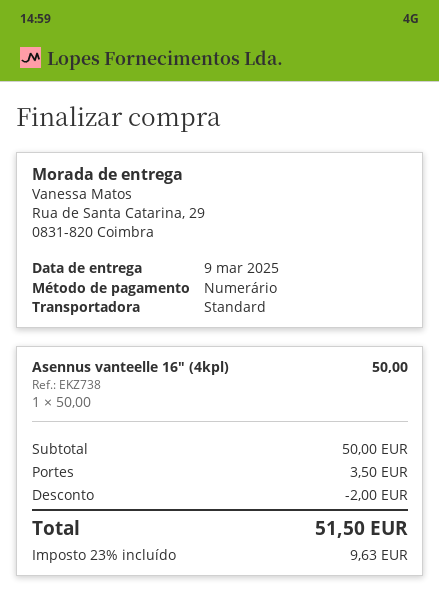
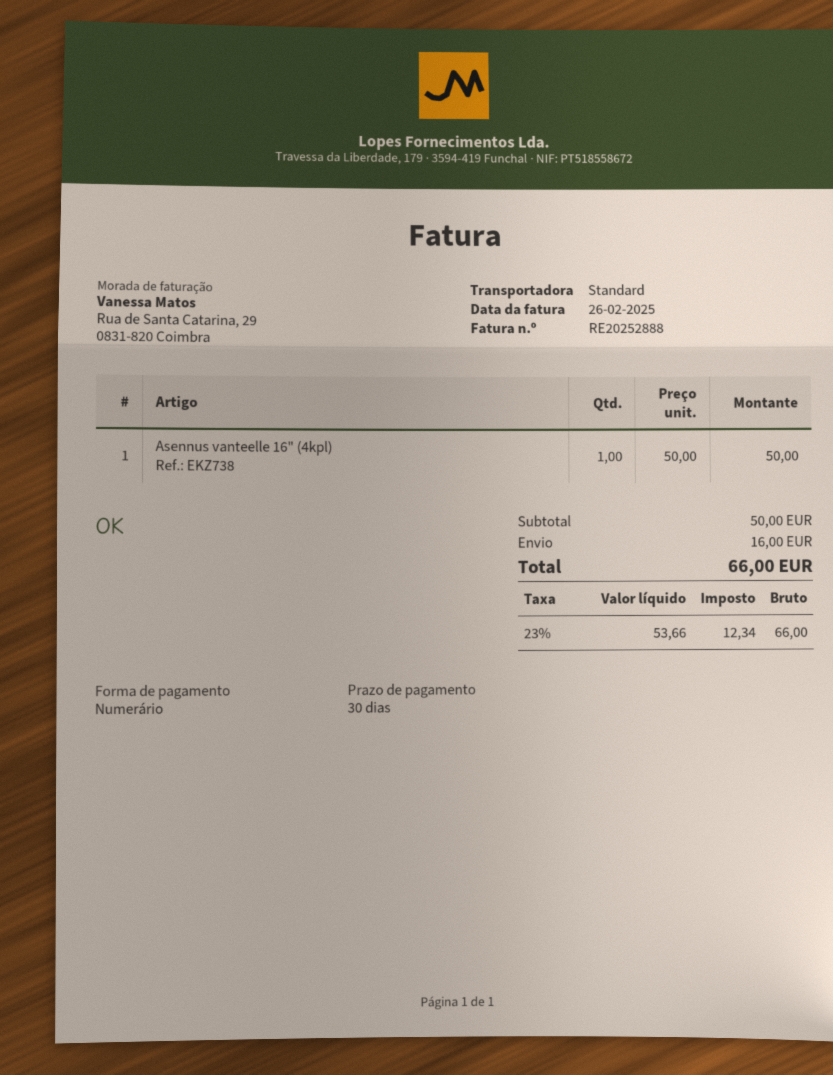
discount: 2.00 -> none
shipping: 3.50 -> 16.00
tax: 23% = 9.63 -> 23% = 12.34
total: 51.50 -> 66.00

